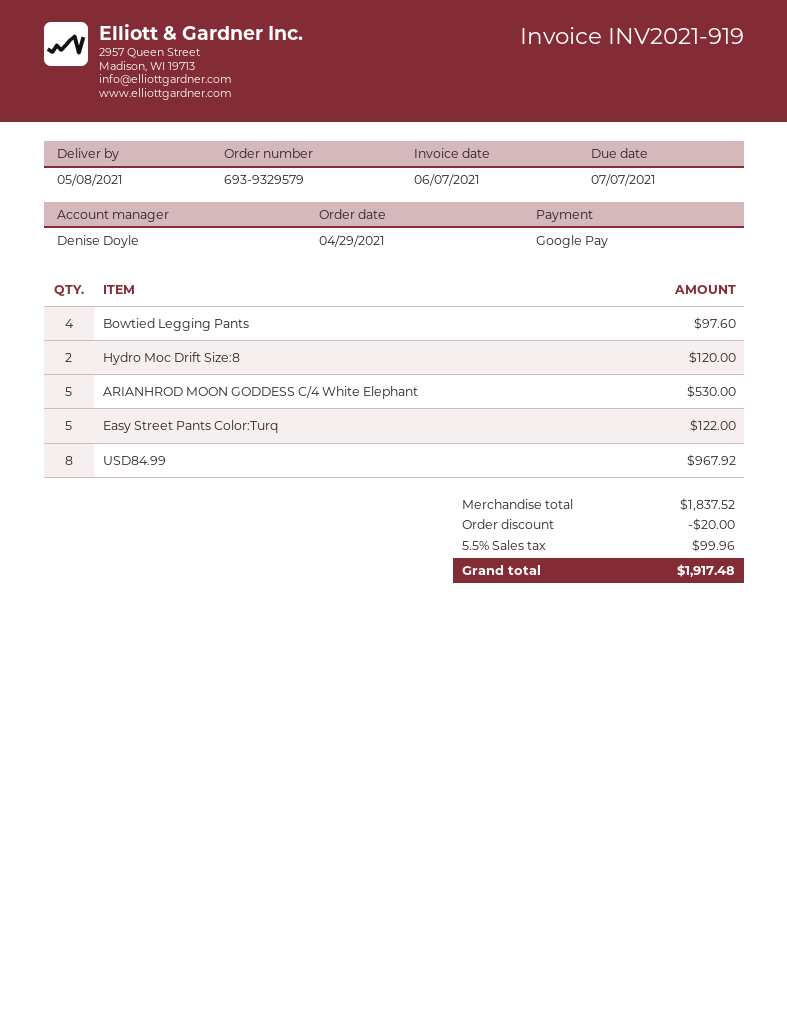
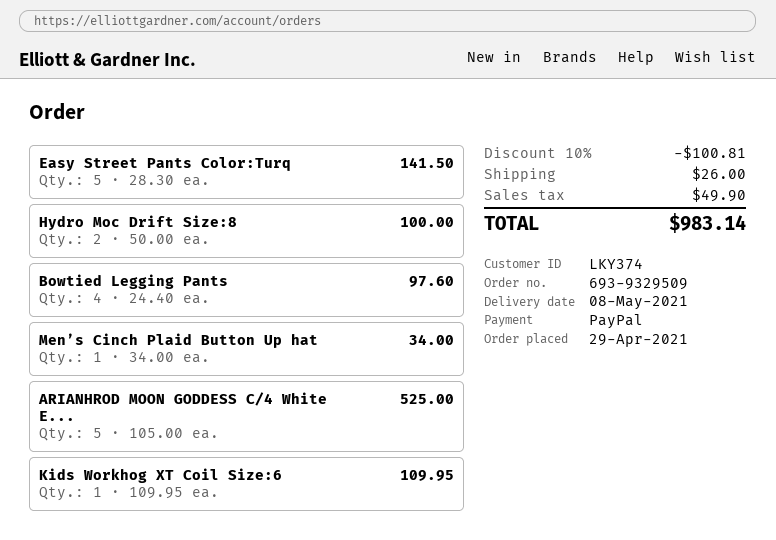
order number: 693-9329579 -> 693-9329509
payment method: Google Pay -> PayPal
Hydro Moc Drift Size:8: 2 for 120.00 -> 2 for 100.00
ARIANHROD MOON GODDESS C/4 White Elephant: 5 for 530.00 -> 5 for 525.00
Easy Street Pants Color:Turq: 5 for 122.00 -> 5 for 141.50
USD84.99: 8 for 967.92 -> none
Men’s Cinch Plaid Button Up hat: none -> 1 for 34.00
Kids Workhog XT Coil Size:6: none -> 1 for 109.95
discount: 20.00 -> 100.81
shipping: none -> 26.00
tax: 99.96 -> 49.90
total: 1917.48 -> 983.14

